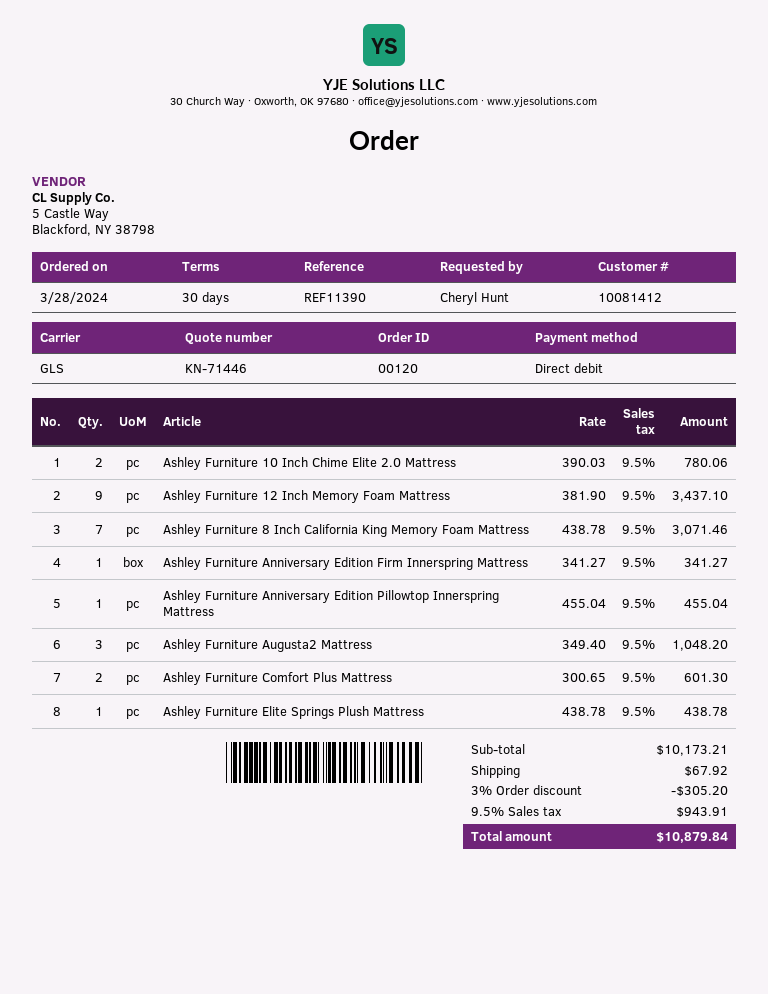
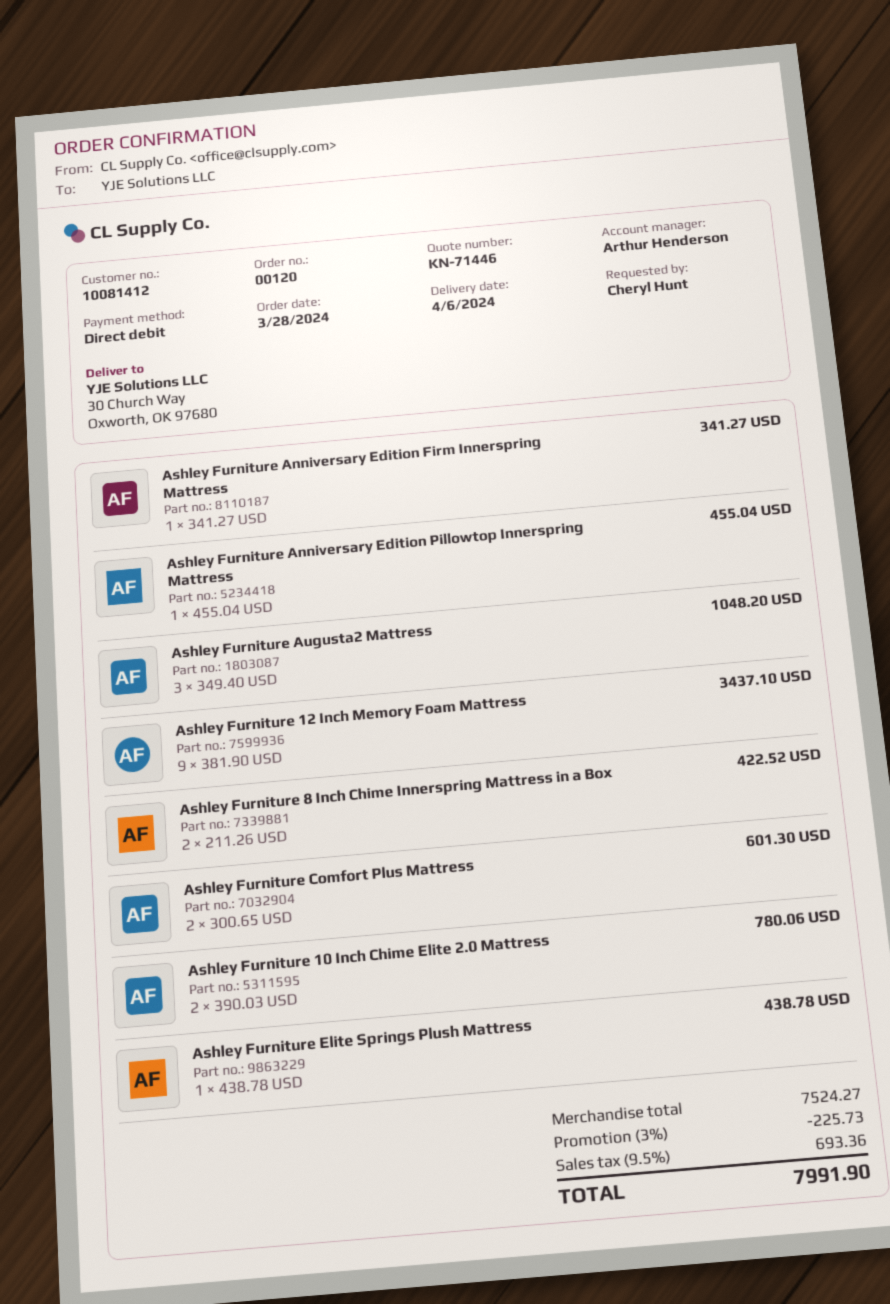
Ashley Furniture 8 Inch California King Memory Foam Mattress: 7 x 438.78 = 3071.46 -> none
Ashley Furniture 8 Inch Chime Innerspring Mattress in a Box: none -> 2 x 211.26 = 422.52
subtotal: 10173.21 -> 7524.27
discount: 3% = 305.20 -> 3% = 225.73
shipping: 67.92 -> none
tax: 9.5% = 943.91 -> 9.5% = 693.36
total: 10879.84 -> 7991.90

